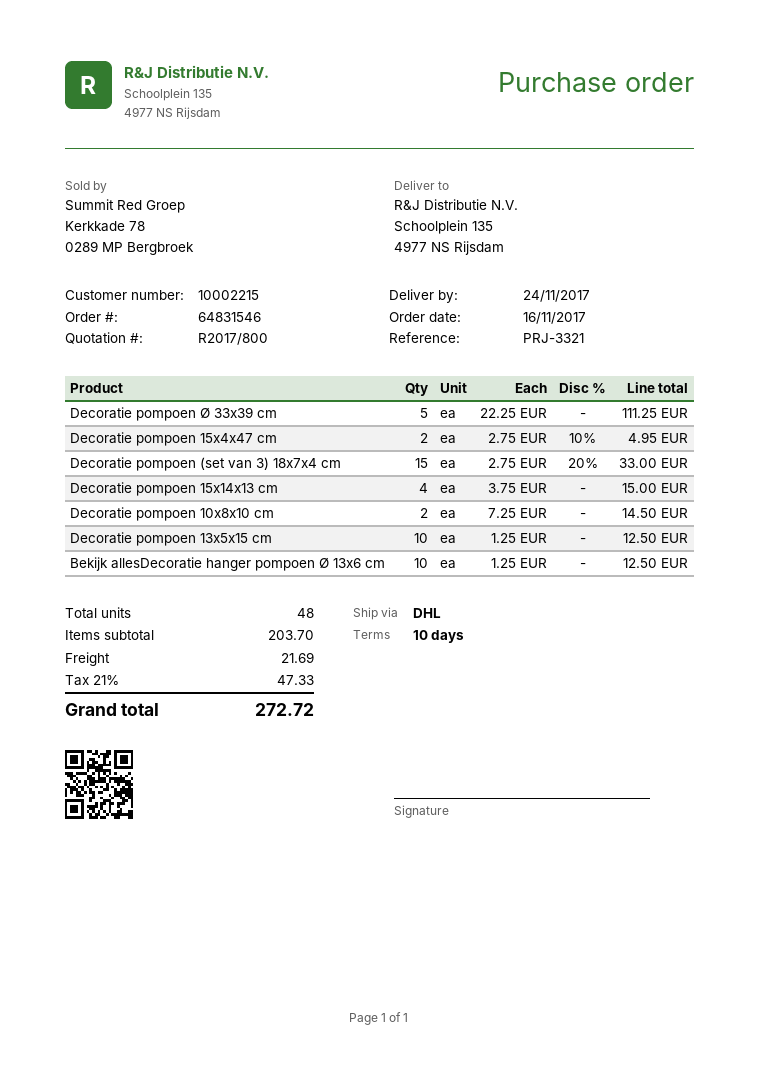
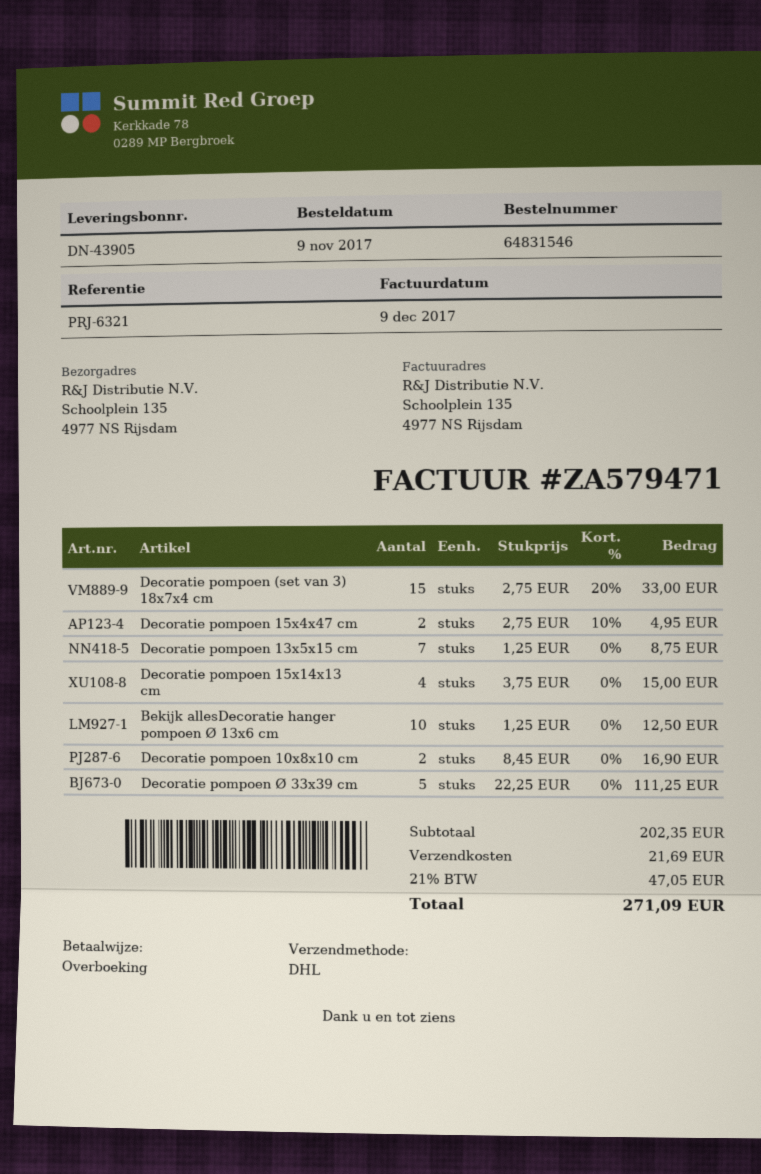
order date: 2017-11-16 -> 2017-11-09
reference: PRJ-3321 -> PRJ-6321
Decoratie pompoen 10x8x10 cm: 2 x 7.25 = 14.50 -> 2 x 8.45 = 16.90
Decoratie pompoen 13x5x15 cm: 10 x 1.25 = 12.50 -> 7 x 1.25 = 8.75
subtotal: 203.70 -> 202.35
tax: 21% = 47.33 -> 21% = 47.05
total: 272.72 -> 271.09

